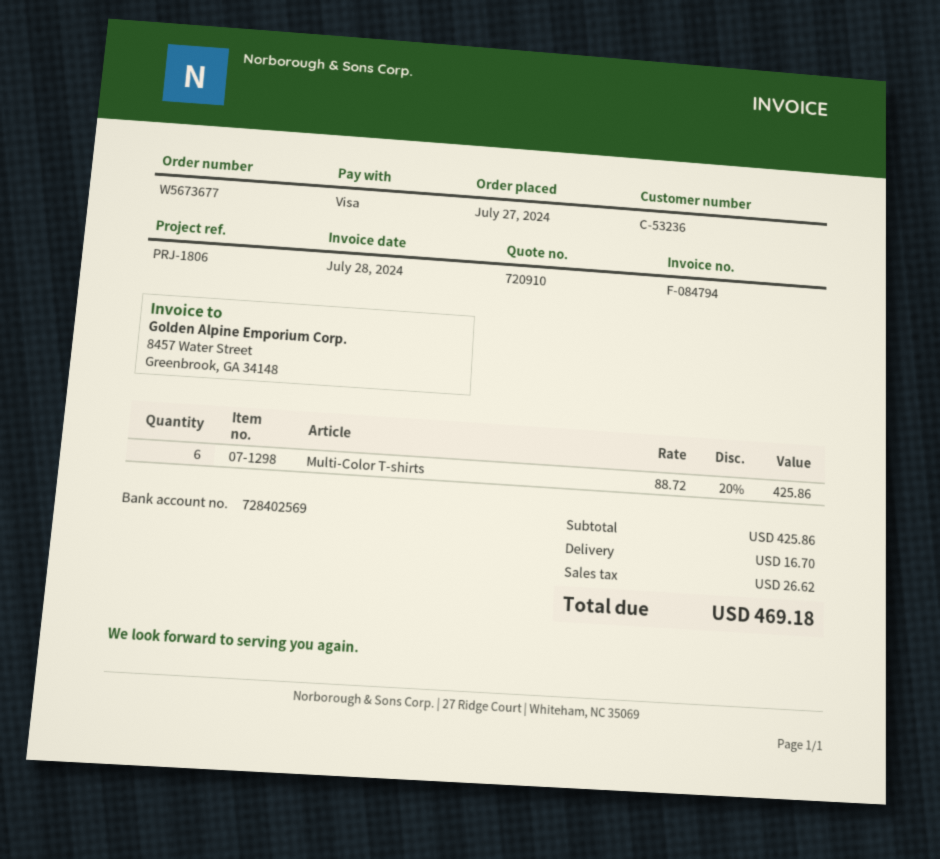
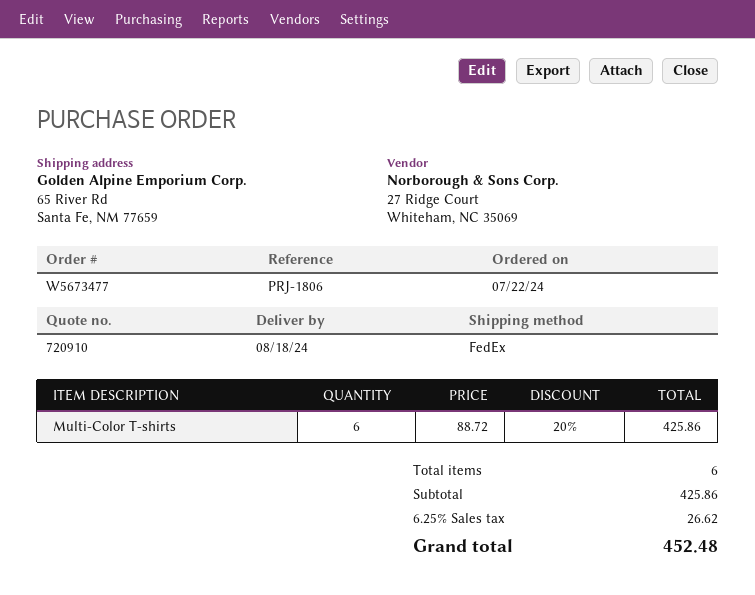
order number: W5673677 -> W5673477
order date: 2024-07-27 -> 2024-07-22
shipping: 16.70 -> none
total: 469.18 -> 452.48

